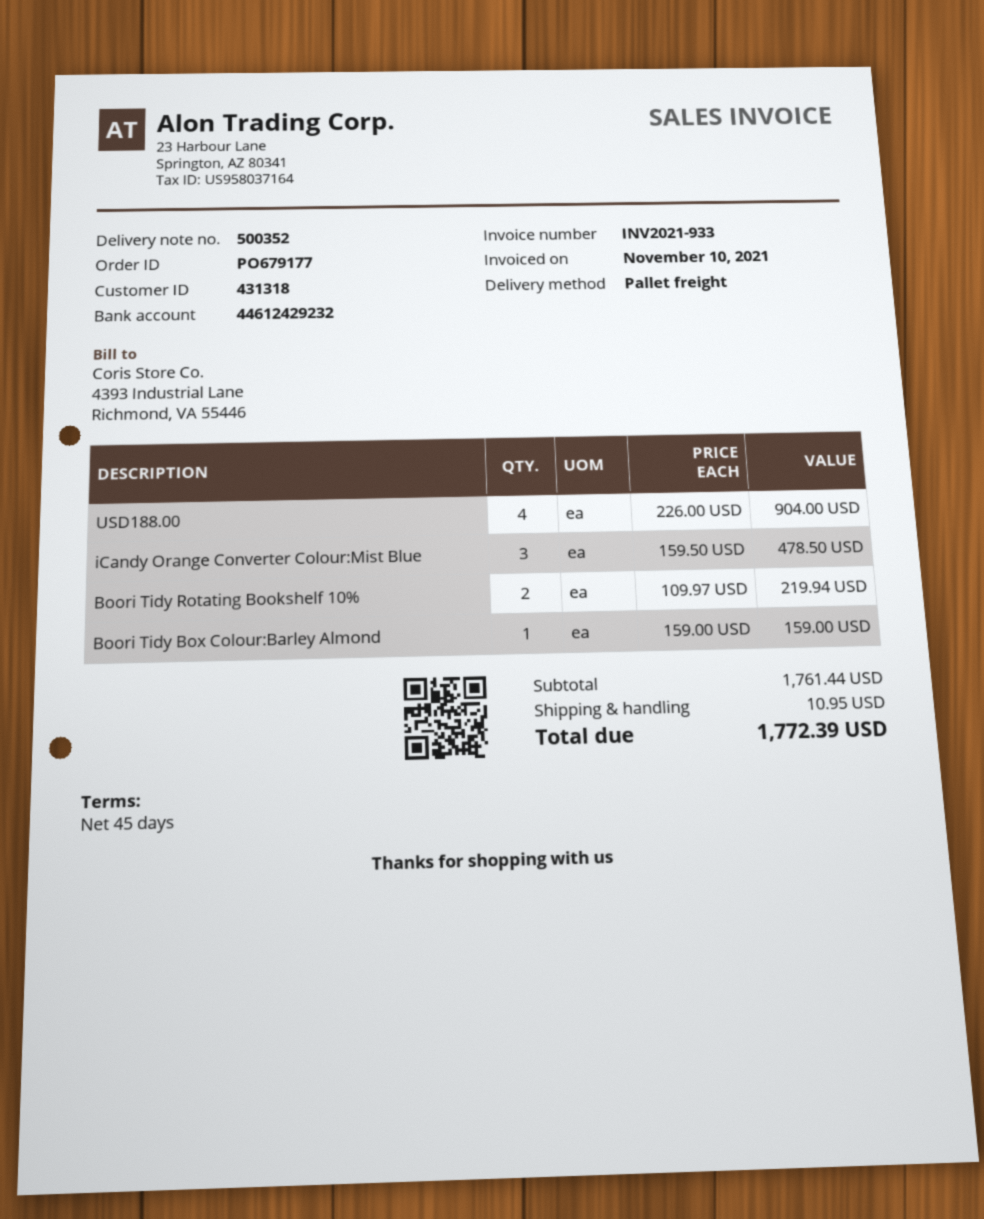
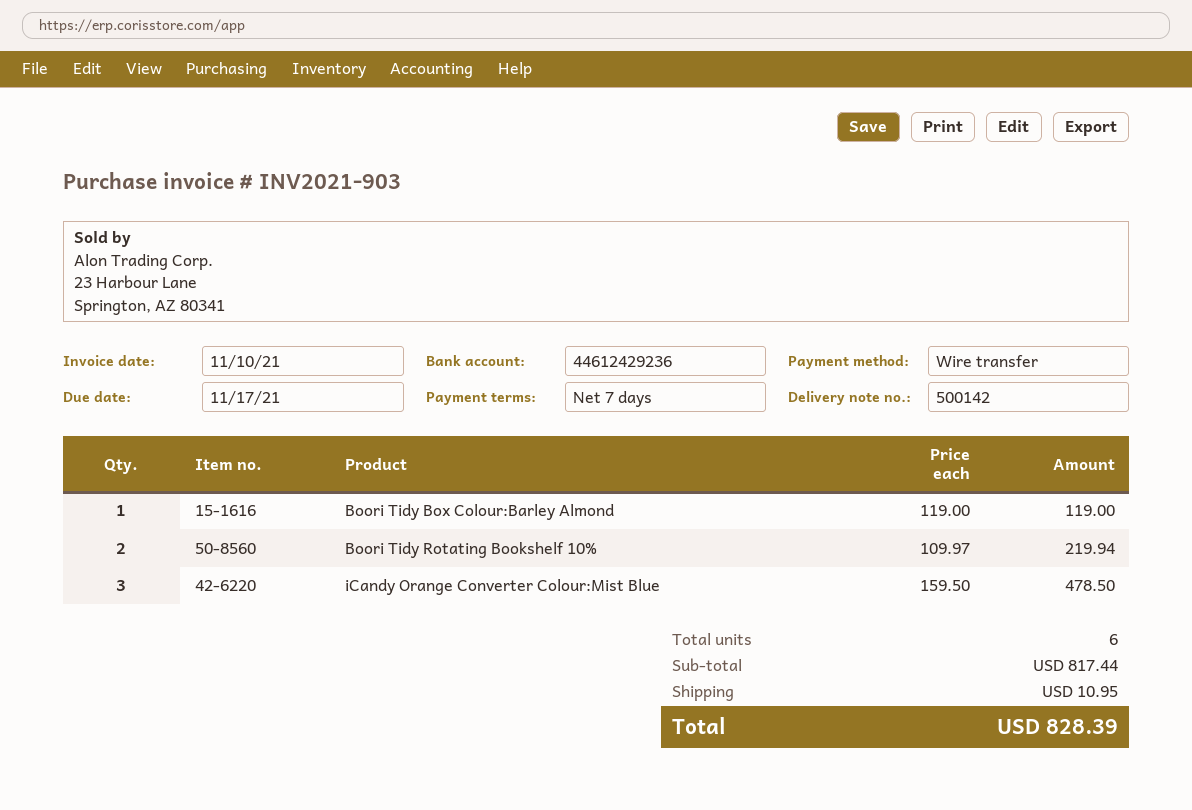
delivery note number: 500352 -> 500142
invoice number: INV2021-933 -> INV2021-903
payment terms: 45 days -> 7 days
bank account: 44612429232 -> 44612429236
USD188.00: 4 x 226.00 = 904.00 -> none
Boori Tidy Box Colour:Barley Almond: 1 x 159.00 = 159.00 -> 1 x 119.00 = 119.00
subtotal: 1761.44 -> 817.44
total: 1772.39 -> 828.39

